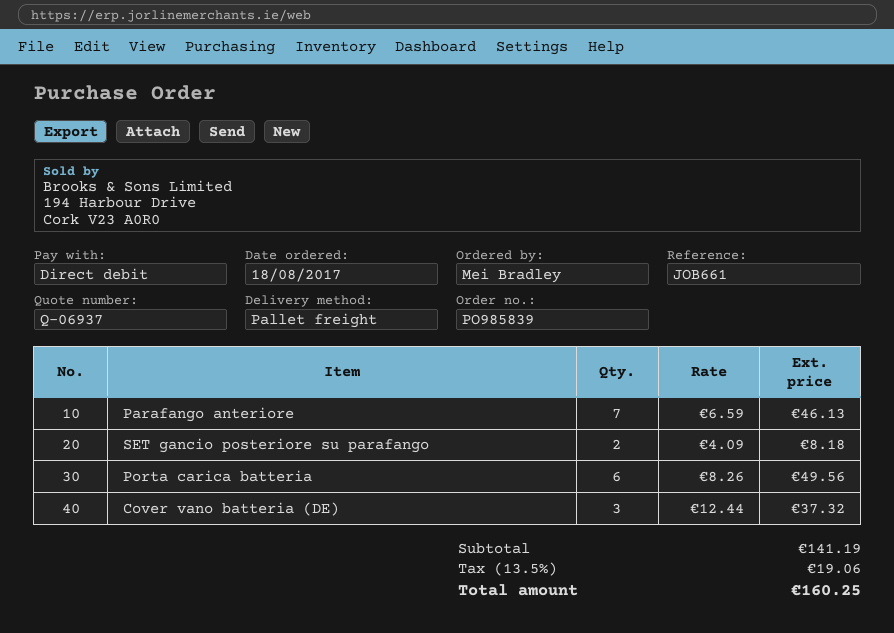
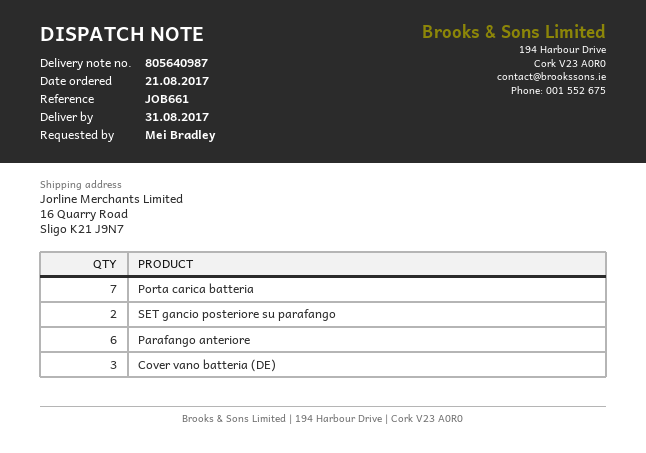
order date: 2017-08-18 -> 2017-08-21
Parafango anteriore: 7 -> 6
Porta carica batteria: 6 -> 7

